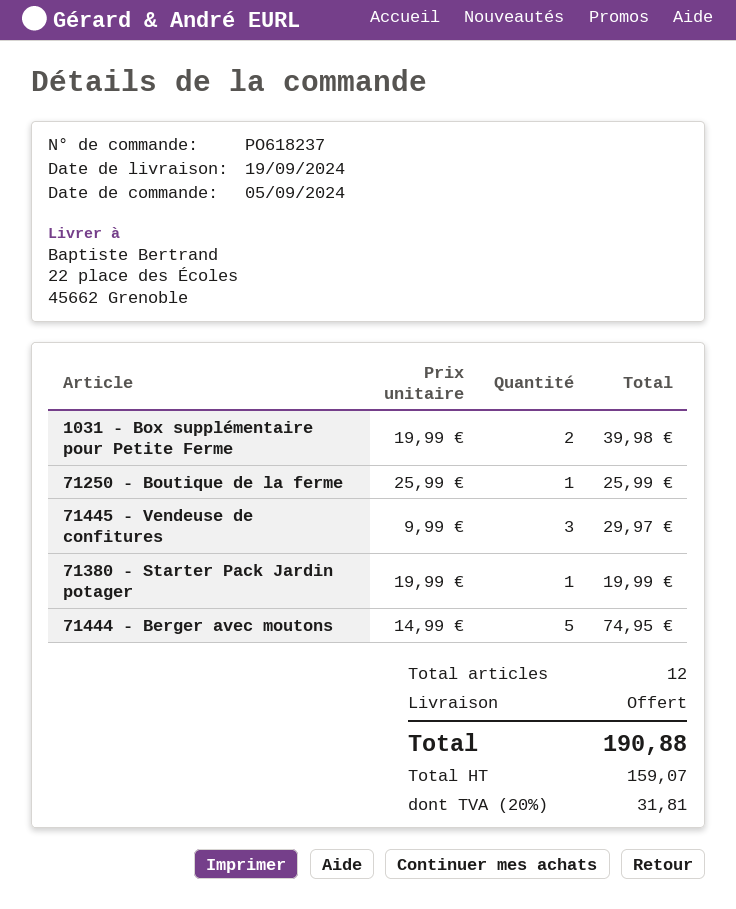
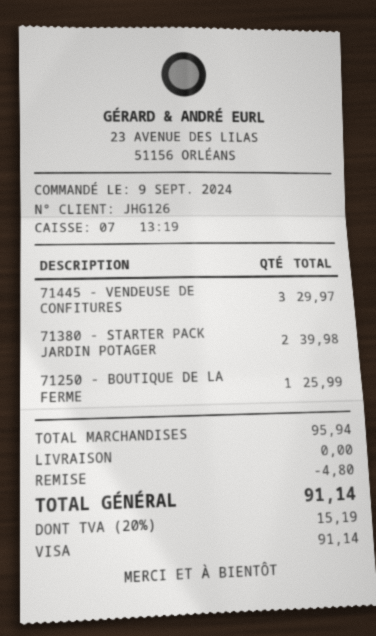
order date: 2024-09-05 -> 2024-09-09
1031 - Box supplémentaire pour Petite Ferme: 2 for 39.98 -> none
71380 - Starter Pack Jardin potager: 1 for 19.99 -> 2 for 39.98
71444 - Berger avec moutons: 5 for 74.95 -> none
discount: none -> 4.80
tax: 20% = 31.81 -> 20% = 15.19
total: 190.88 -> 91.14

